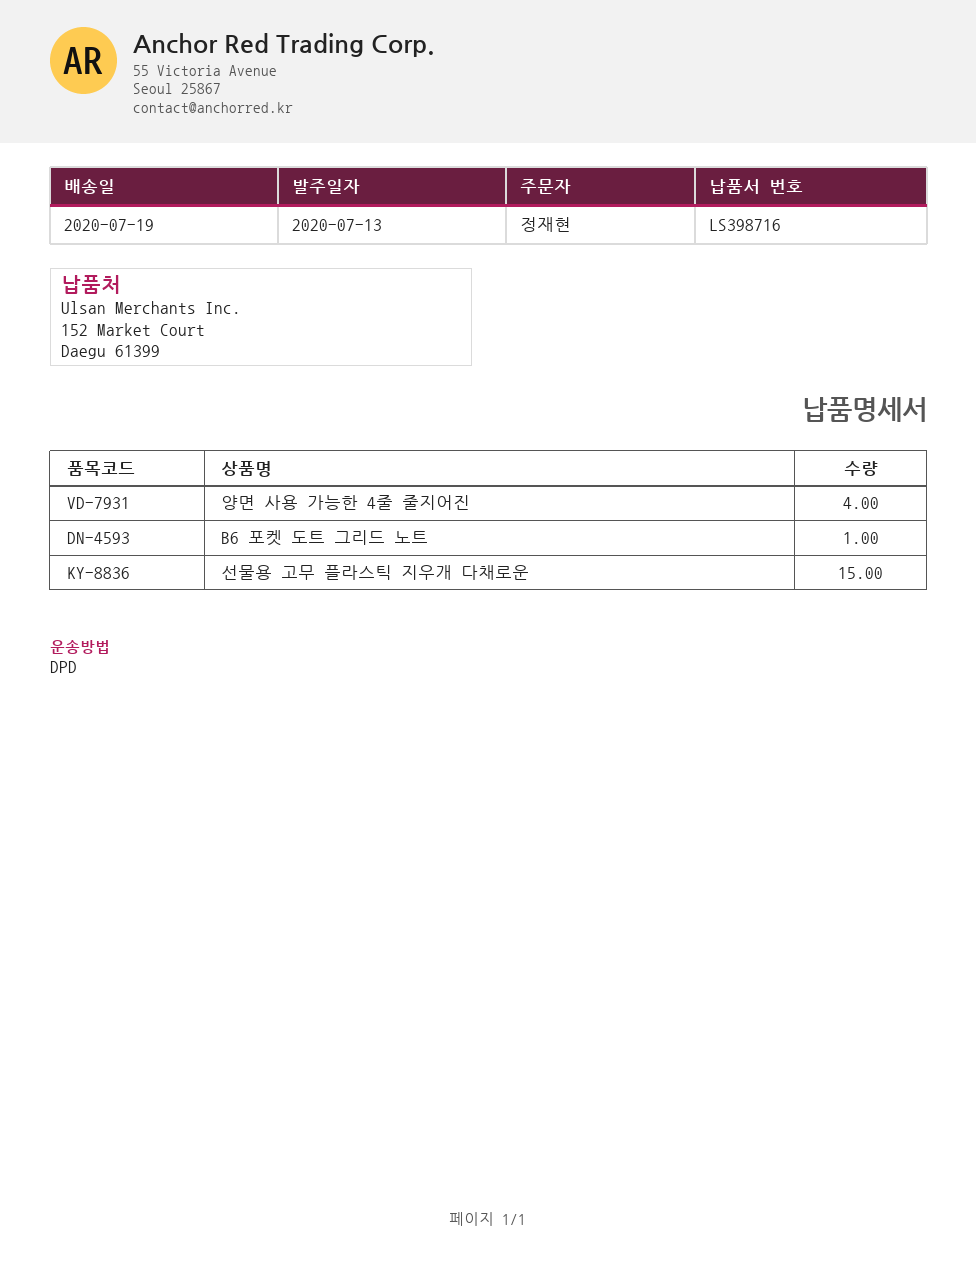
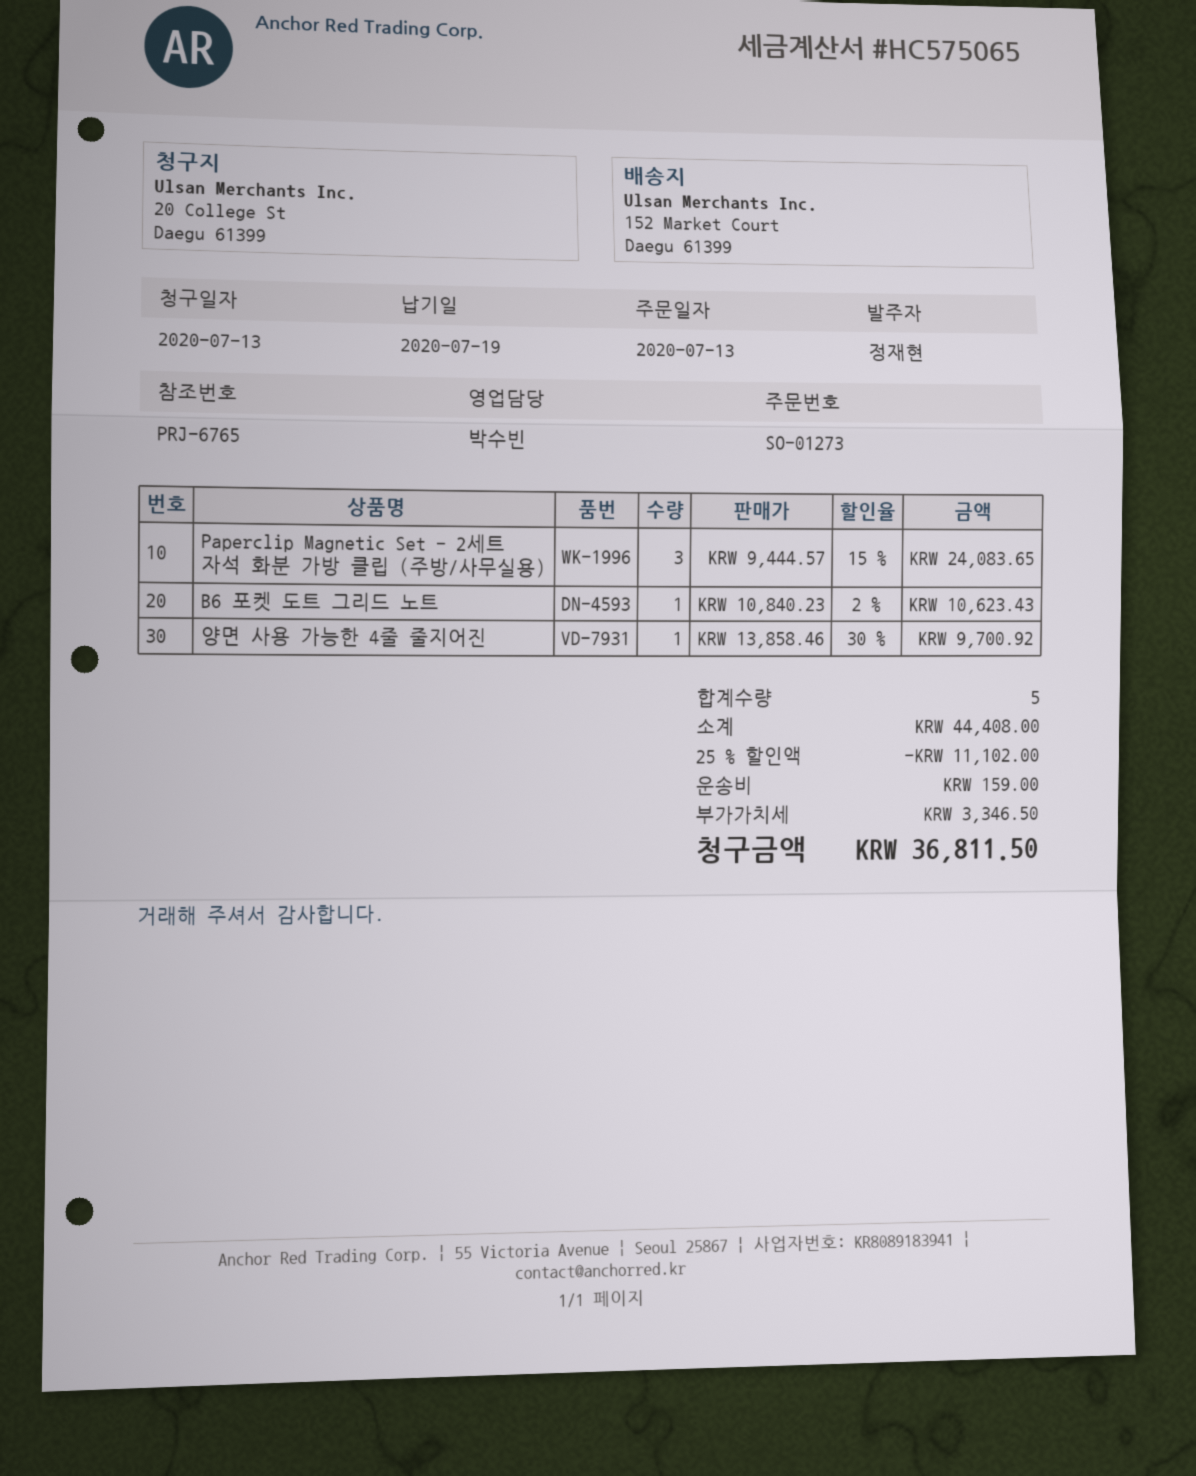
양면 사용 가능한 4줄 줄지어진: 4 -> 1
선물용 고무 플라스틱 지우개 다채로운: 15 -> none
Paperclip Magnetic Set - 2세트 자석 화분 가방 클립 (주방/사무실용): none -> 3

